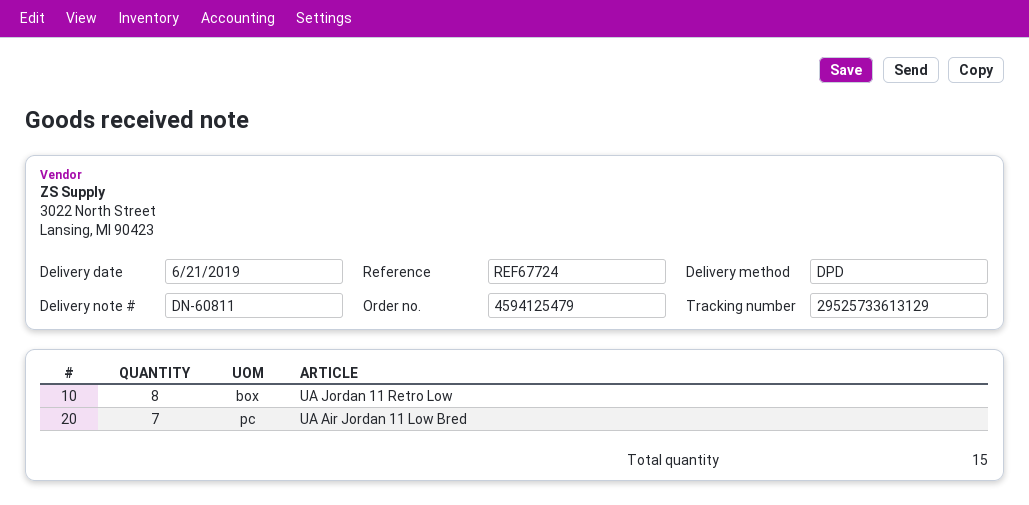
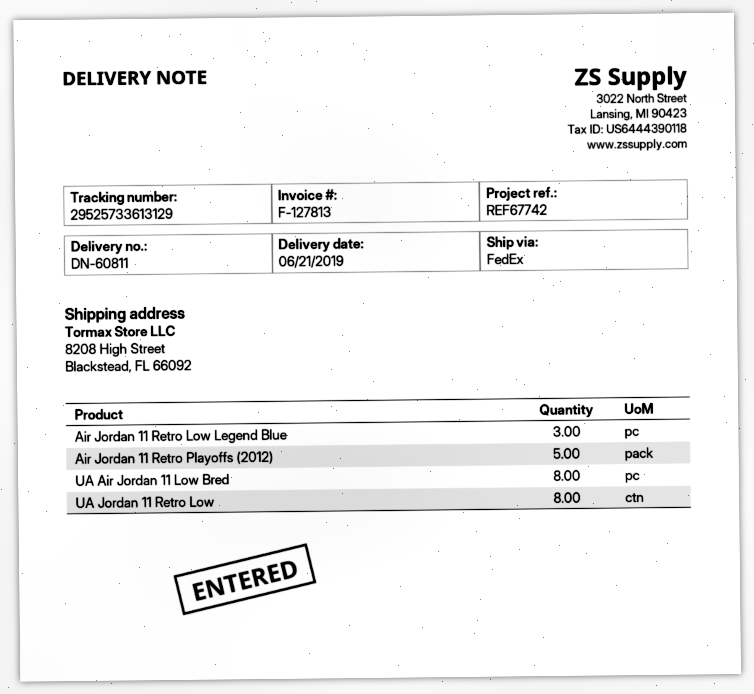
reference: REF67724 -> REF67742
shipping method: DPD -> FedEx
UA Air Jordan 11 Low Bred: 7 -> 8
Air Jordan 11 Retro Low Legend Blue: none -> 3
Air Jordan 11 Retro Playoffs (2012): none -> 5

